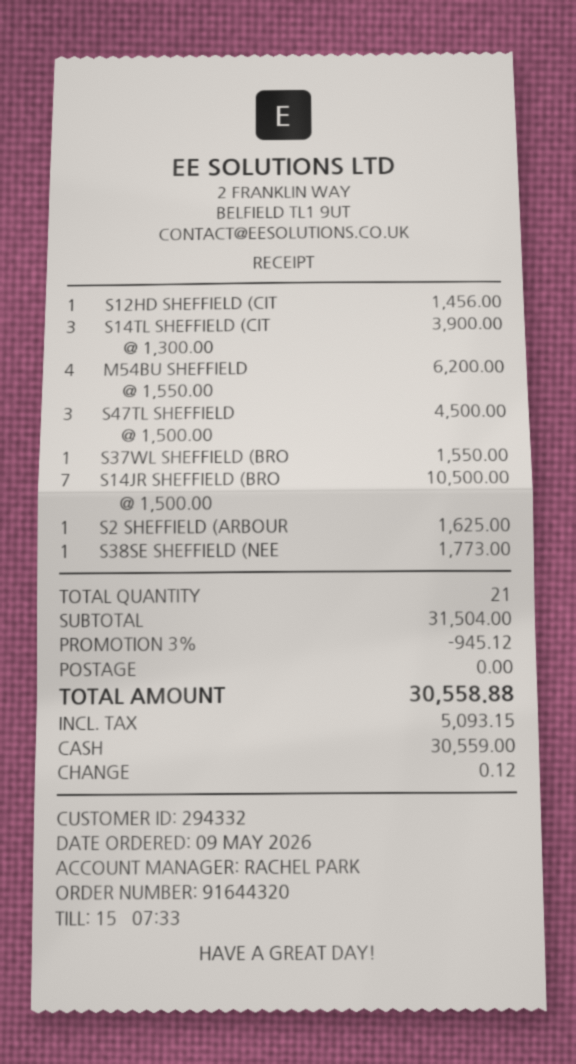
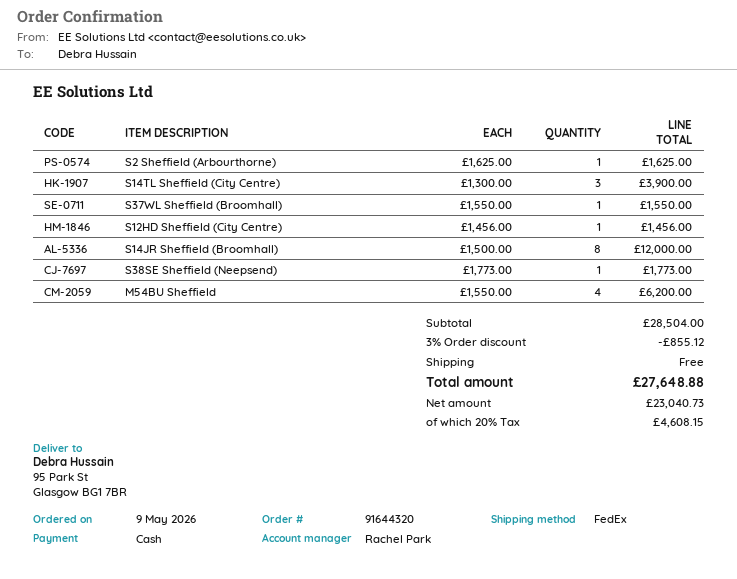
S47TL SHEFFIELD: 3 x 1500.00 = 4500.00 -> none
S14JR SHEFFIELD (BRO: 7 x 1500.00 = 10500.00 -> 8 x 1500.00 = 12000.00
subtotal: 31504.00 -> 28504.00
discount: 3% = 945.12 -> 3% = 855.12
tax: 5093.15 -> 4608.15
total: 30558.88 -> 27648.88

